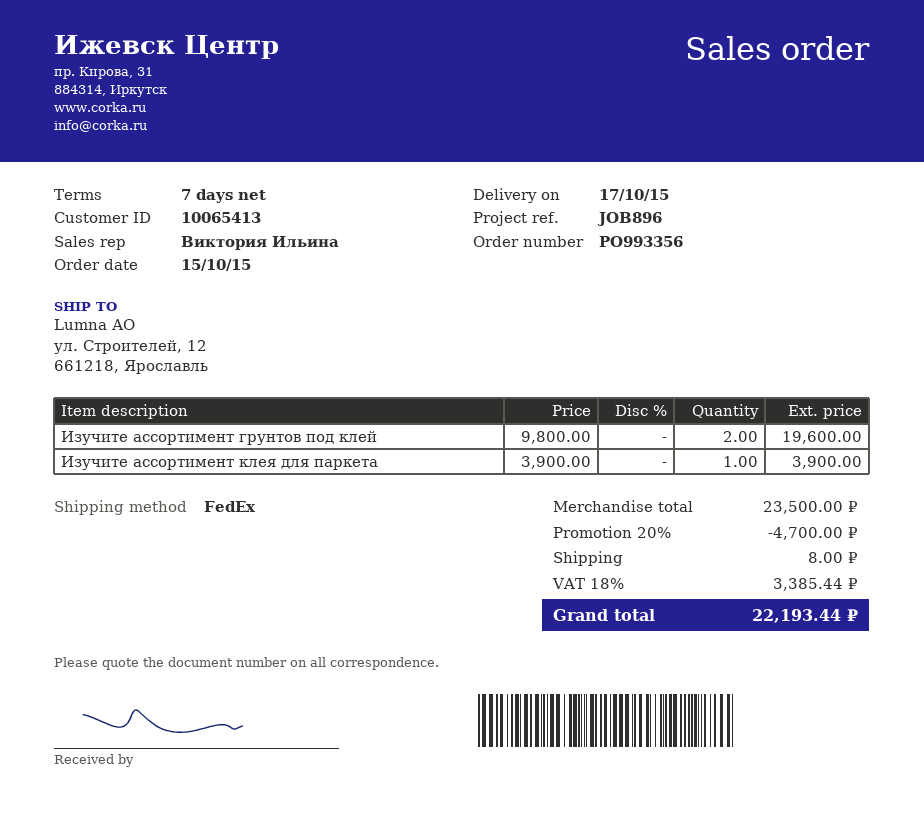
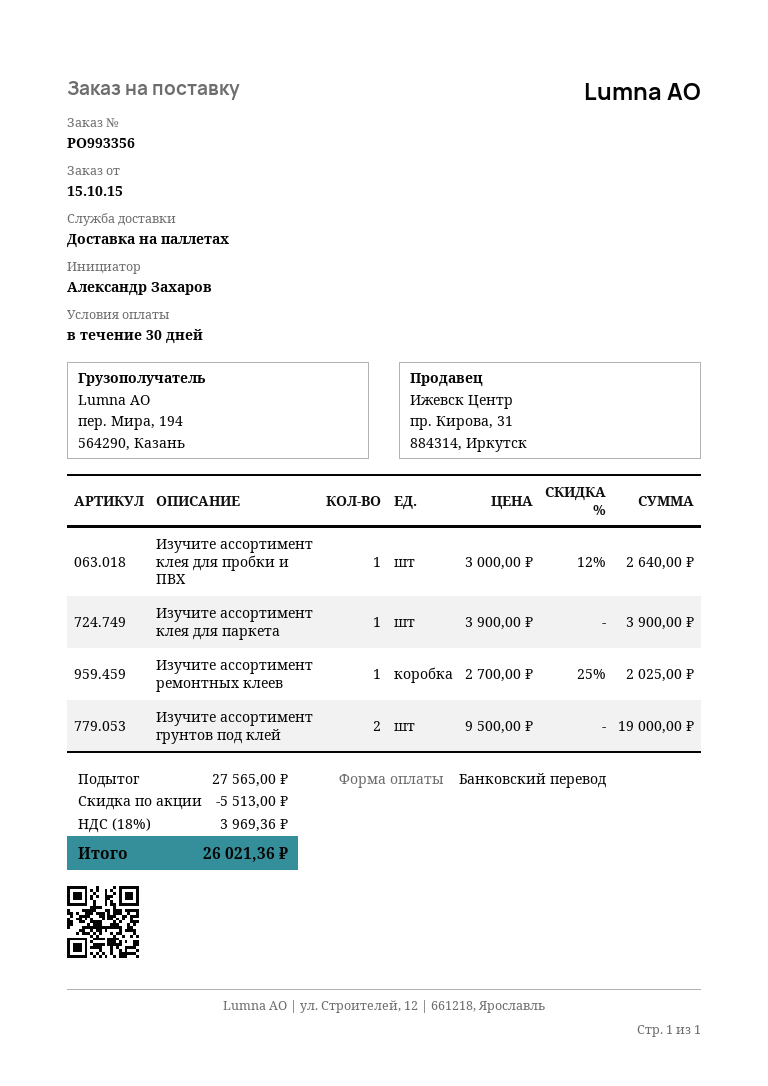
payment terms: 7 days -> 30 days
shipping method: FedEx -> pallet freight
ship to: ул. Строителей, 12, 661218, Ярославль -> пер. Мира, 194, 564290, Казань
Изучите ассортимент грунтов под клей: 2 x 9800.00 = 19600.00 -> 2 x 9500.00 = 19000.00
Изучите ассортимент клея для пробки и ПВХ: none -> 1 x 3000.00 - 12% = 2640.00
Изучите ассортимент ремонтных клеев: none -> 1 x 2700.00 - 25% = 2025.00
subtotal: 23500.00 -> 27565.00
discount: 4700.00 -> 5513.00
shipping: 8.00 -> none
tax: 18% = 3385.44 -> 18% = 3969.36
total: 22193.44 -> 26021.36

